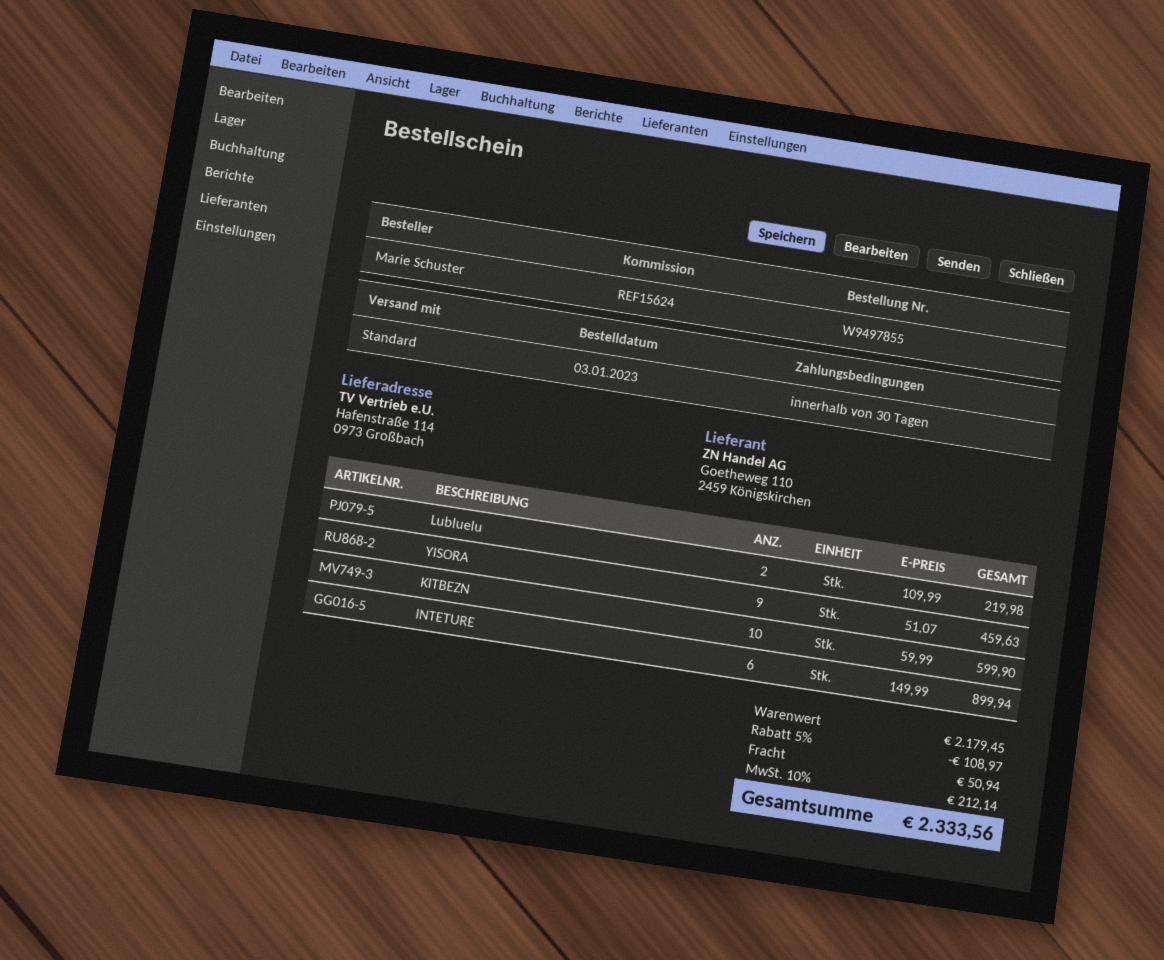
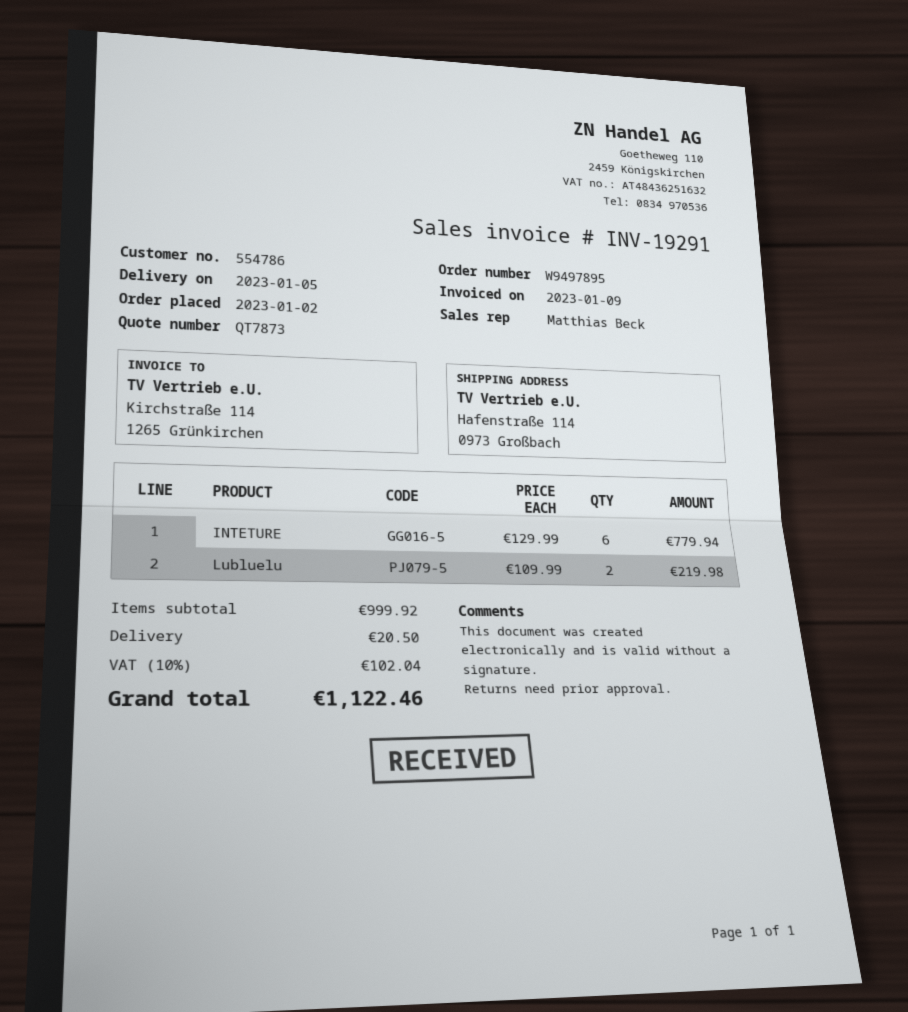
order number: W9497855 -> W9497895
order date: 2023-01-03 -> 2023-01-02
YISORA: 9 x 51.07 = 459.63 -> none
KITBEZN: 10 x 59.99 = 599.90 -> none
INTETURE: 6 x 149.99 = 899.94 -> 6 x 129.99 = 779.94
subtotal: 2179.45 -> 999.92
discount: 5% = 108.97 -> none
shipping: 50.94 -> 20.50
tax: 10% = 212.14 -> 10% = 102.04
total: 2333.56 -> 1122.46

